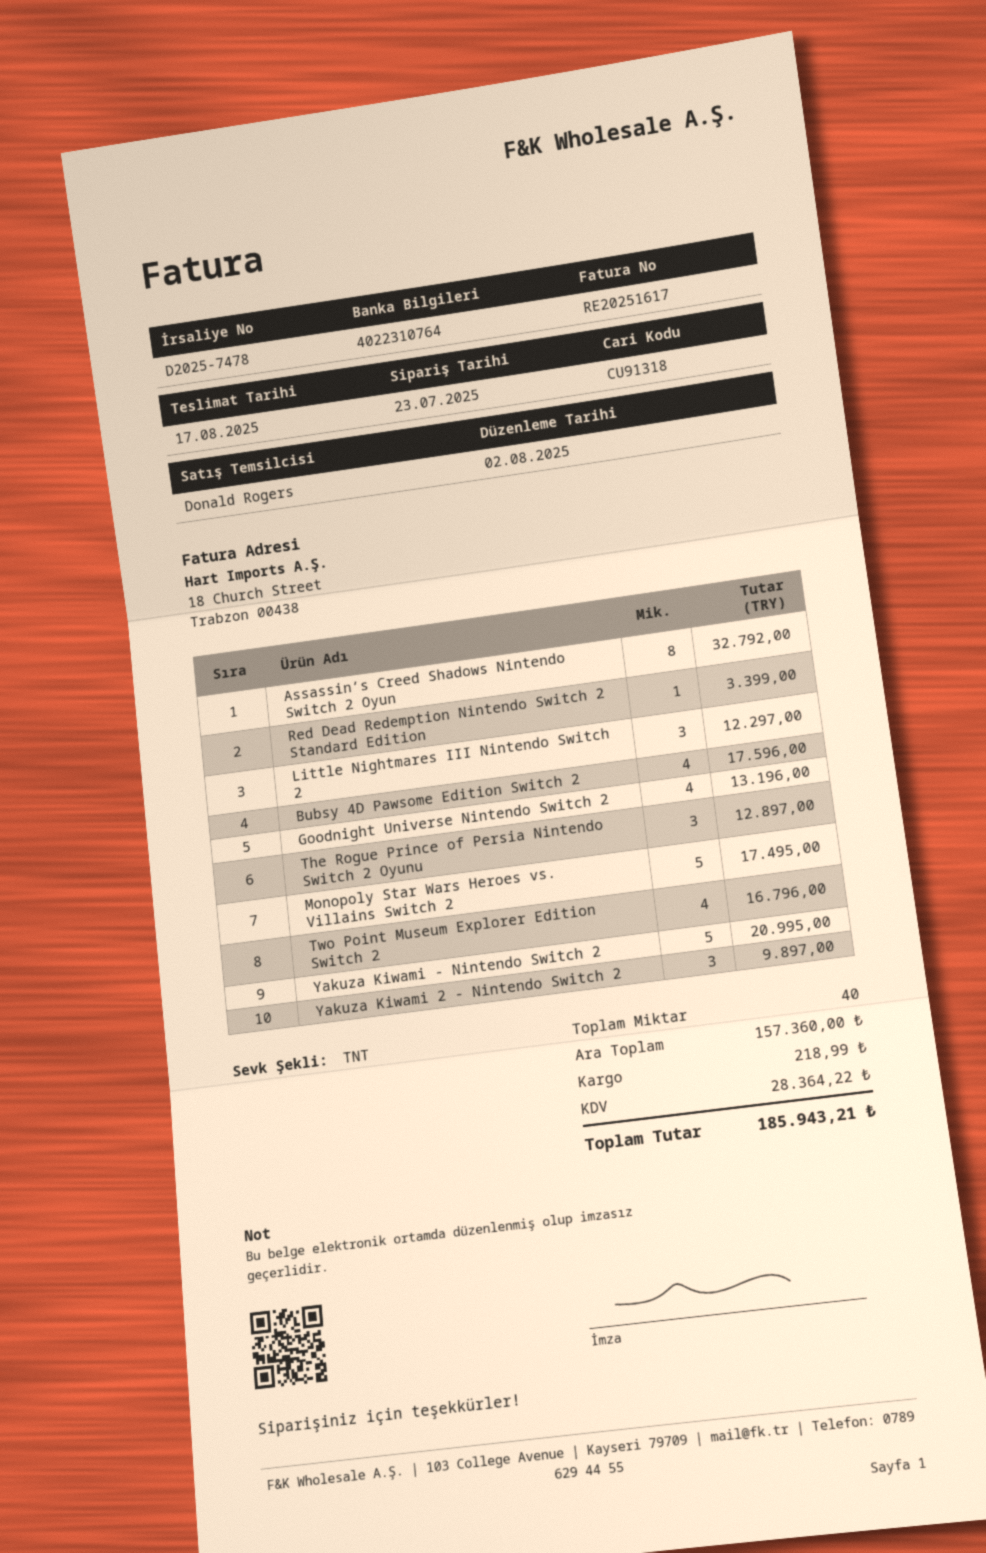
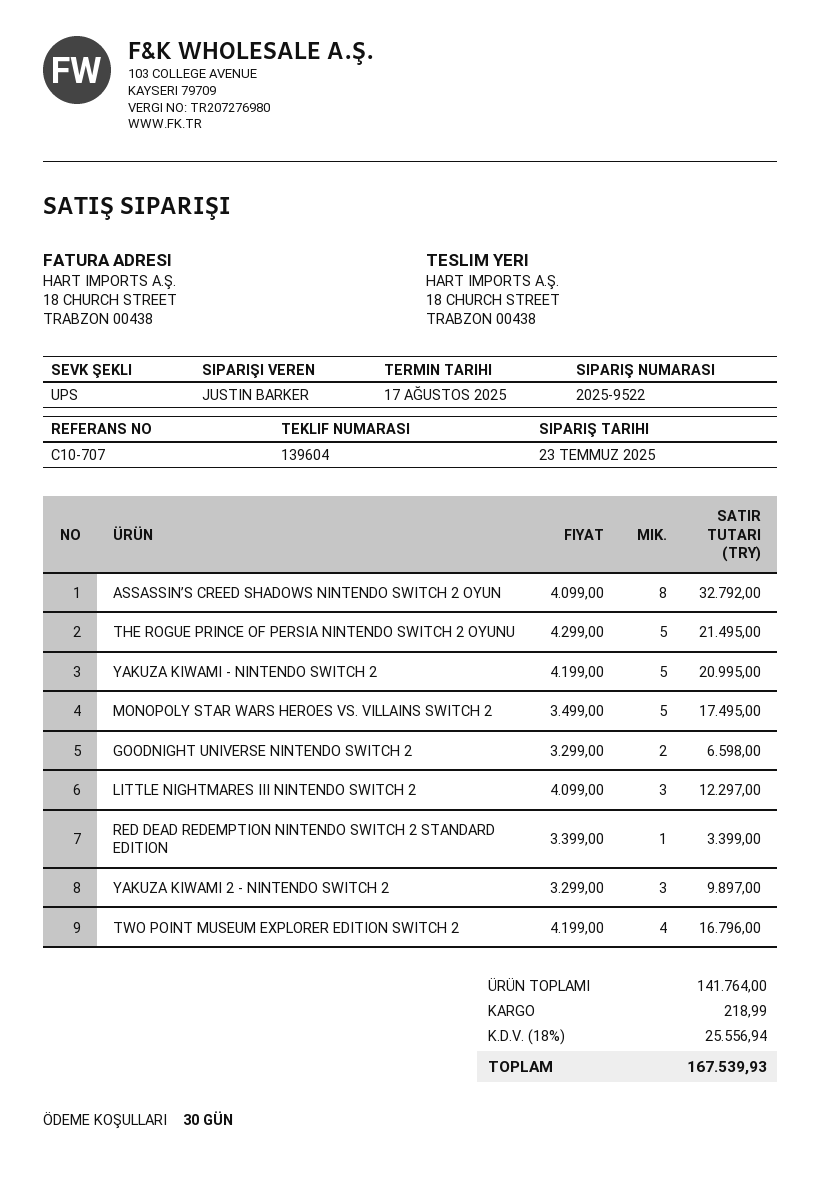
shipping method: TNT -> UPS
Bubsy 4D Pawsome Edition Switch 2: 4 for 17596.00 -> none
Goodnight Universe Nintendo Switch 2: 4 for 13196.00 -> 2 for 6598.00
The Rogue Prince of Persia Nintendo Switch 2 Oyunu: 3 for 12897.00 -> 5 for 21495.00
subtotal: 157360.00 -> 141764.00
tax: 28364.22 -> 25556.94
total: 185943.21 -> 167539.93

